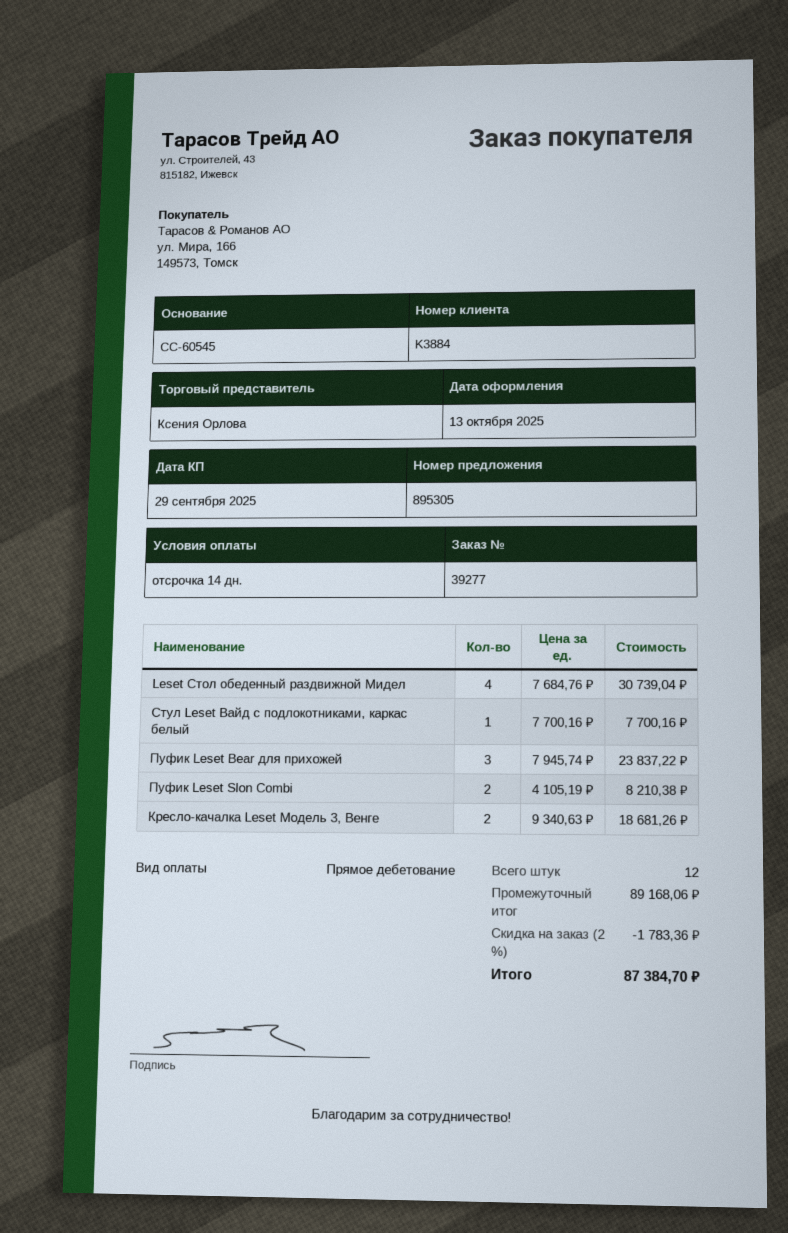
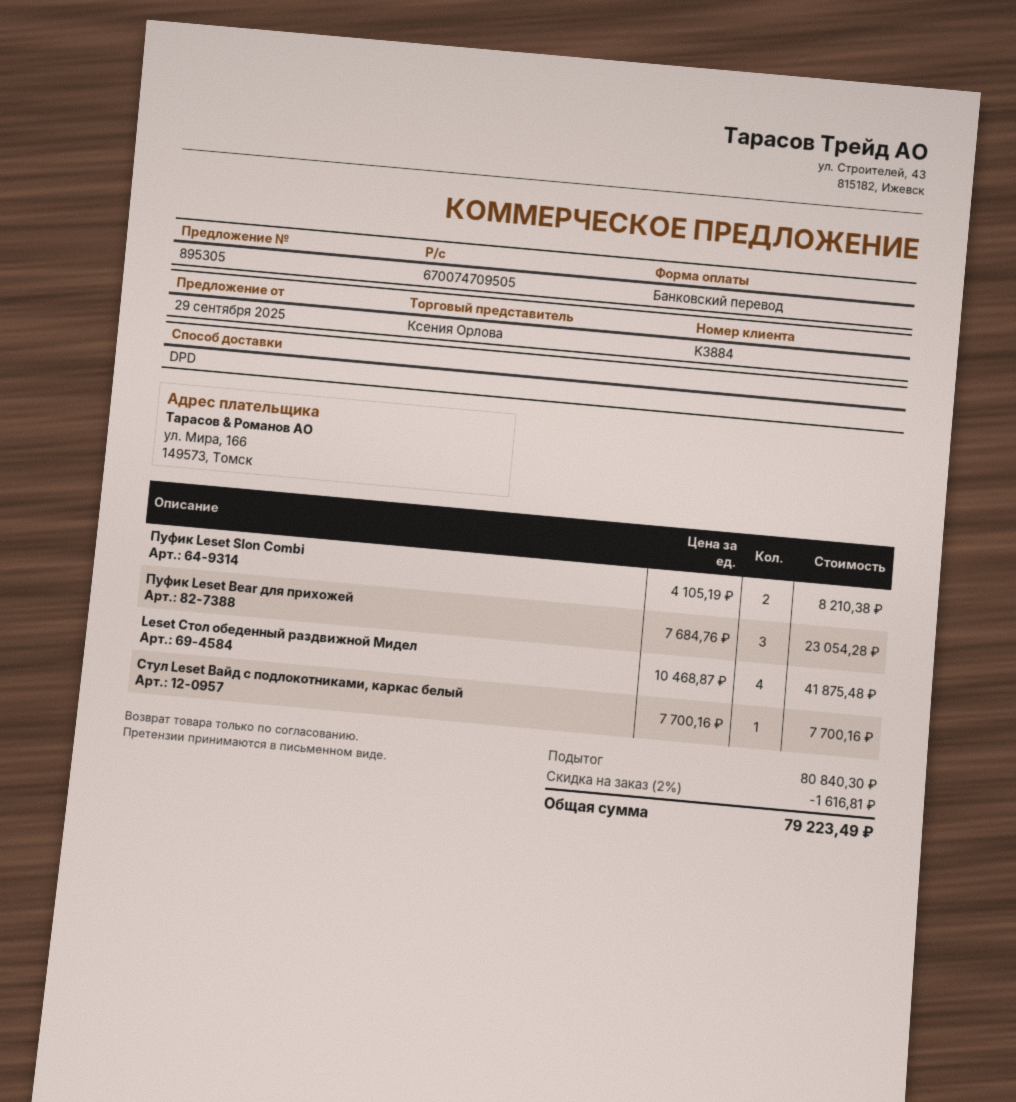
payment method: direct debit -> bank transfer
Leset Стол обеденный раздвижной Мидел: 4 x 7684.76 = 30739.04 -> 4 x 10468.87 = 41875.48
Пуфик Leset Bear для прихожей: 3 x 7945.74 = 23837.22 -> 3 x 7684.76 = 23054.28
Кресло-качалка Leset Модель 3, Венге: 2 x 9340.63 = 18681.26 -> none
subtotal: 89168.06 -> 80840.30
discount: 2% = 1783.36 -> 2% = 1616.81
total: 87384.70 -> 79223.49

